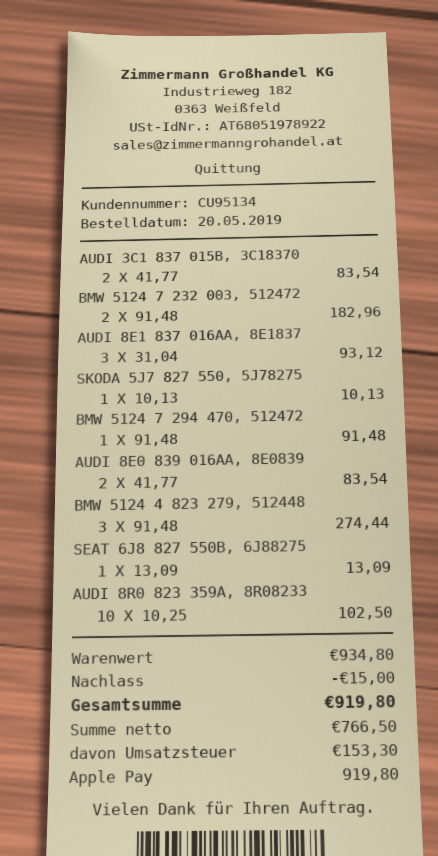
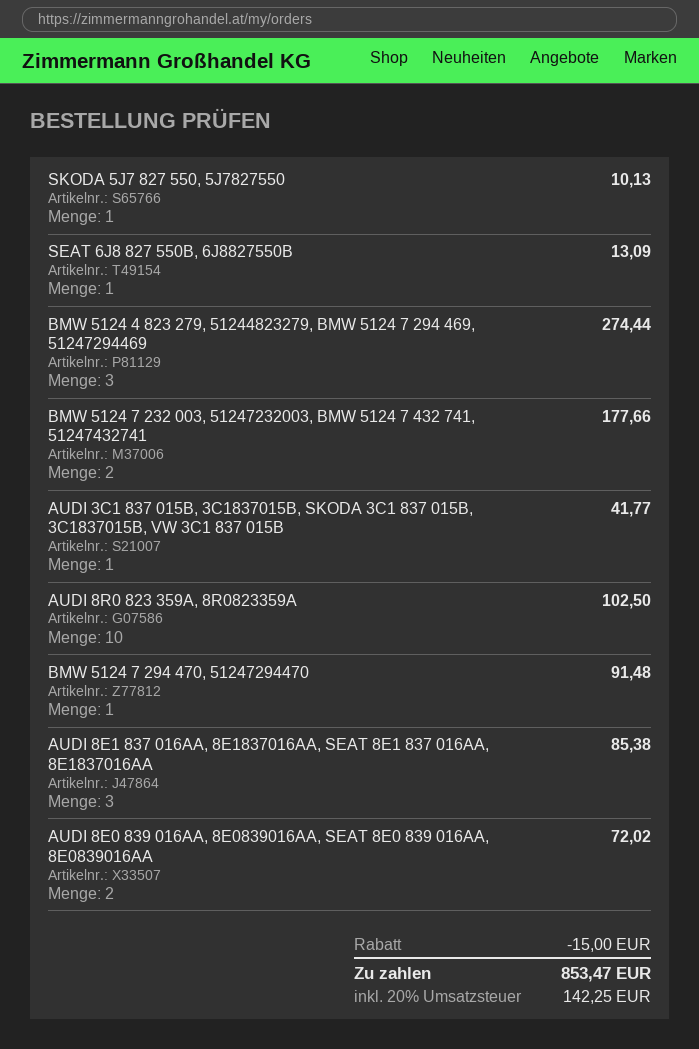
AUDI 3C1 837 015B, 3C18370: 2 for 83.54 -> 1 for 41.77
BMW 5124 7 232 003, 512472: 2 for 182.96 -> 2 for 177.66
AUDI 8E1 837 016AA, 8E1837: 3 for 93.12 -> 3 for 85.38
AUDI 8E0 839 016AA, 8E0839: 2 for 83.54 -> 2 for 72.02
tax: 153.30 -> 142.25
total: 919.80 -> 853.47

